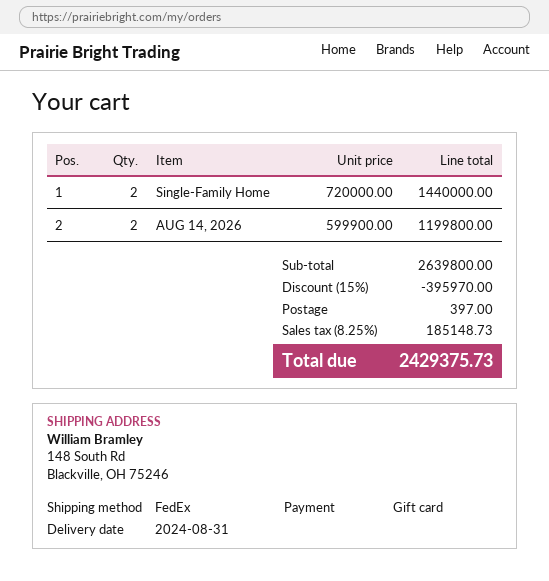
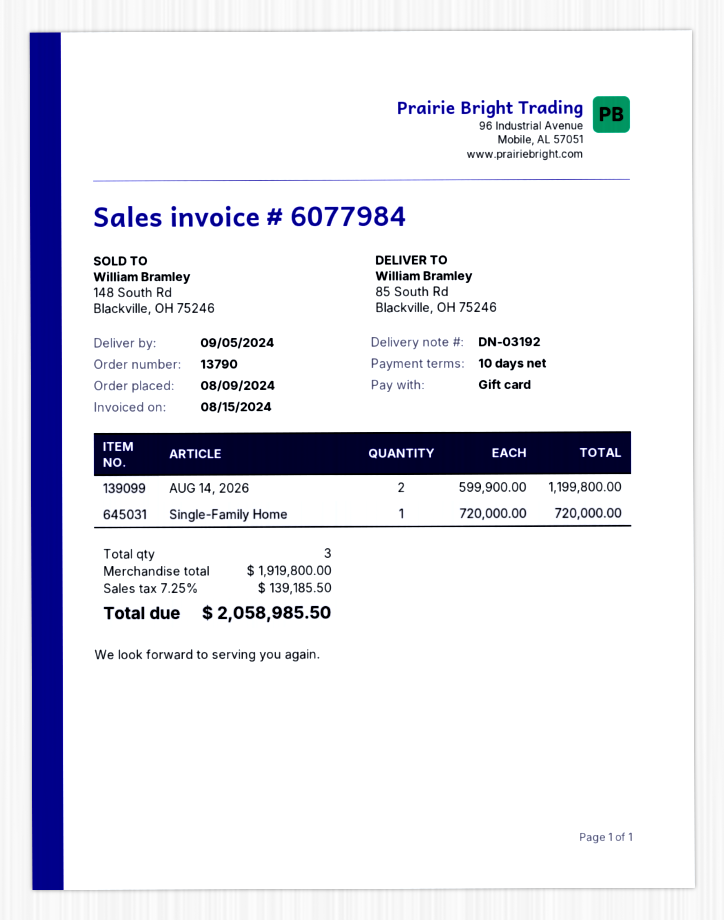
delivery date: 2024-08-31 -> 2024-09-05
ship to: 148 South Rd, Blackville, OH 75246 -> 85 South Rd, Blackville, OH 75246
Single-Family Home: 2 x 720000.00 = 1440000.00 -> 1 x 720000.00 = 720000.00
subtotal: 2639800.00 -> 1919800.00
discount: 15% = 395970.00 -> none
shipping: 397.00 -> none
tax: 8.25% = 185148.73 -> 7.25% = 139185.50
total: 2429375.73 -> 2058985.50

